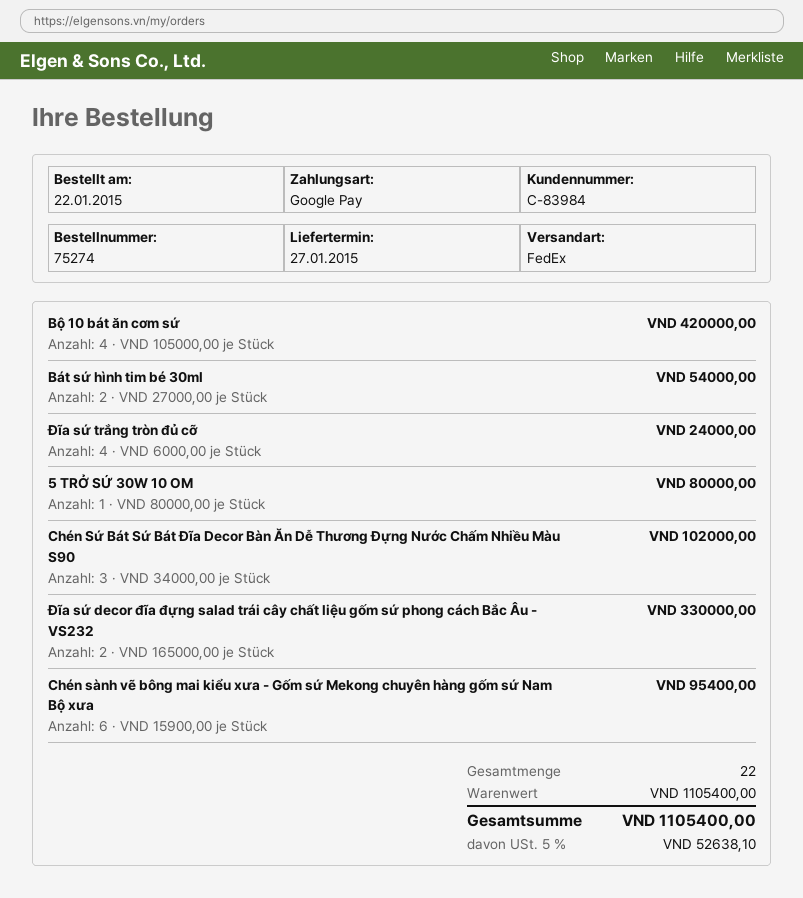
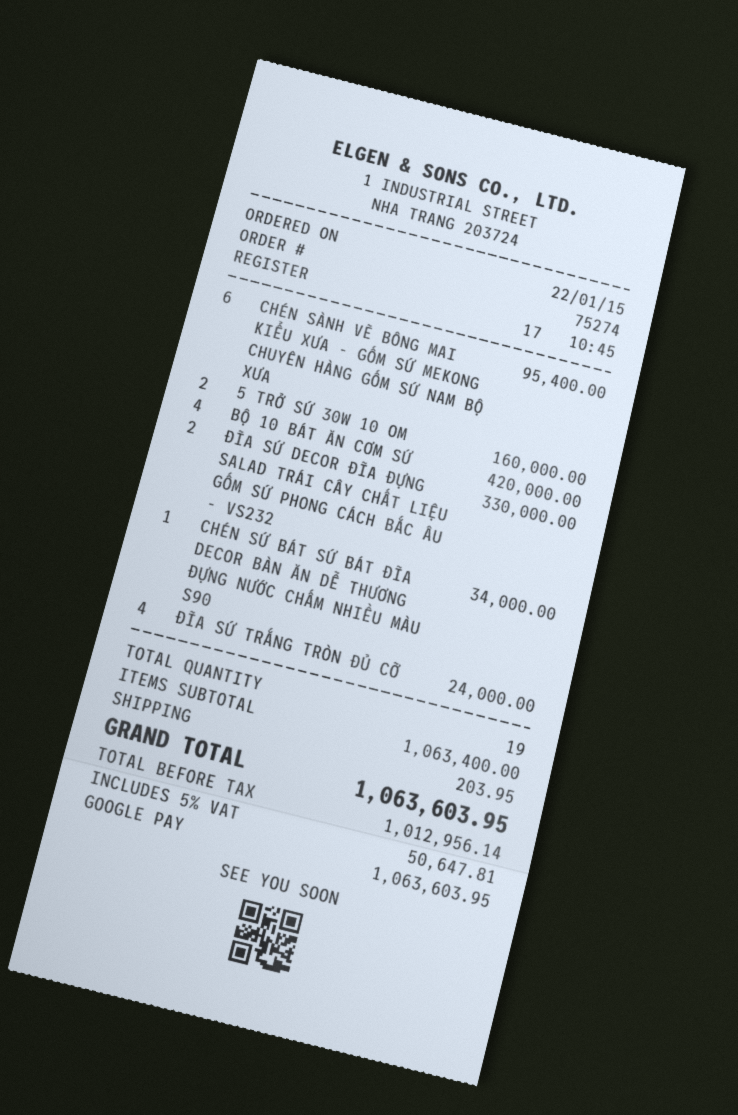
Bát sứ hình tim bé 30ml: 2 for 54000.00 -> none
5 TRỞ SỨ 30W 10 OM: 1 for 80000.00 -> 2 for 160000.00
Chén Sứ Bát Sứ Bát Đĩa Decor Bàn Ăn Dễ Thương Đựng Nước Chấm Nhiều Màu S90: 3 for 102000.00 -> 1 for 34000.00
total quantity: 22 -> 19
subtotal: 1105400.00 -> 1063400.00
shipping: none -> 203.95
tax: 5% = 52638.10 -> 5% = 50647.81
total: 1105400.00 -> 1063603.95

